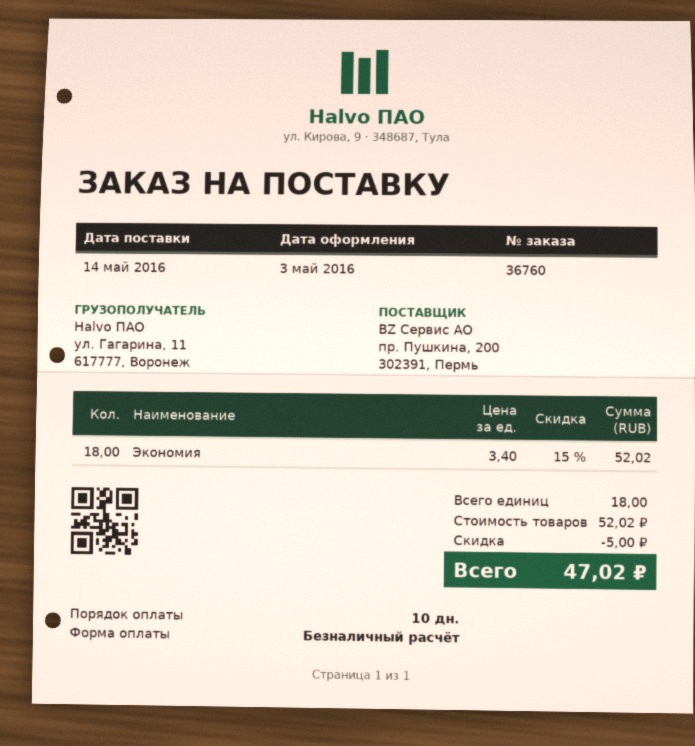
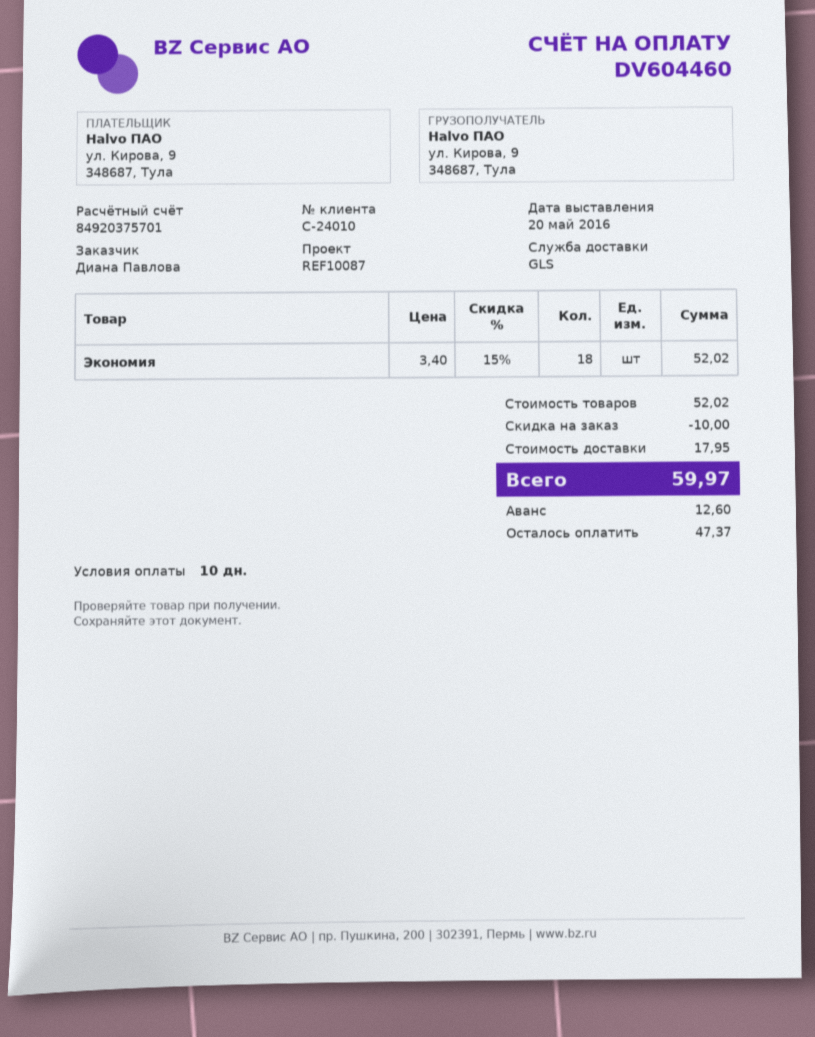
ship to: ул. Гагарина, 11, 617777, Воронеж -> ул. Кирова, 9, 348687, Тула
discount: 5.00 -> 10.00
shipping: none -> 17.95
total: 47.02 -> 59.97

